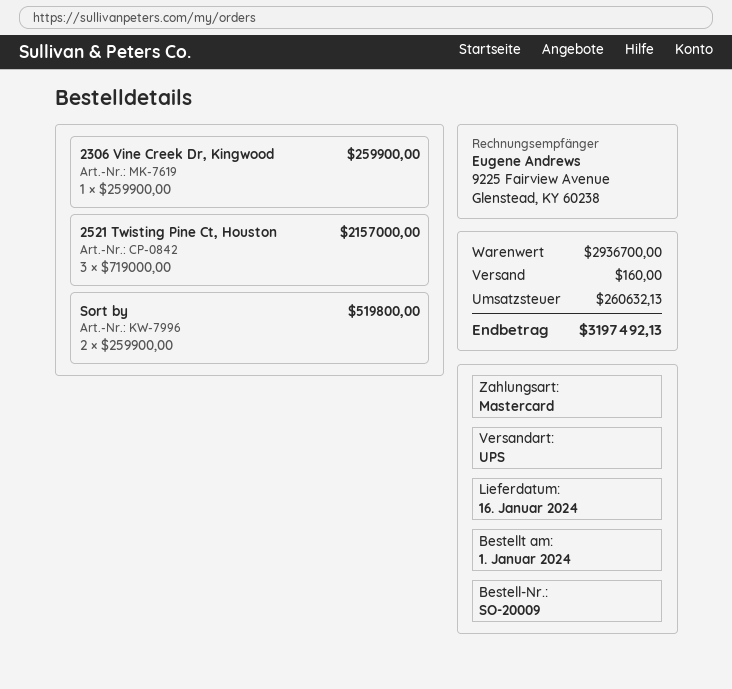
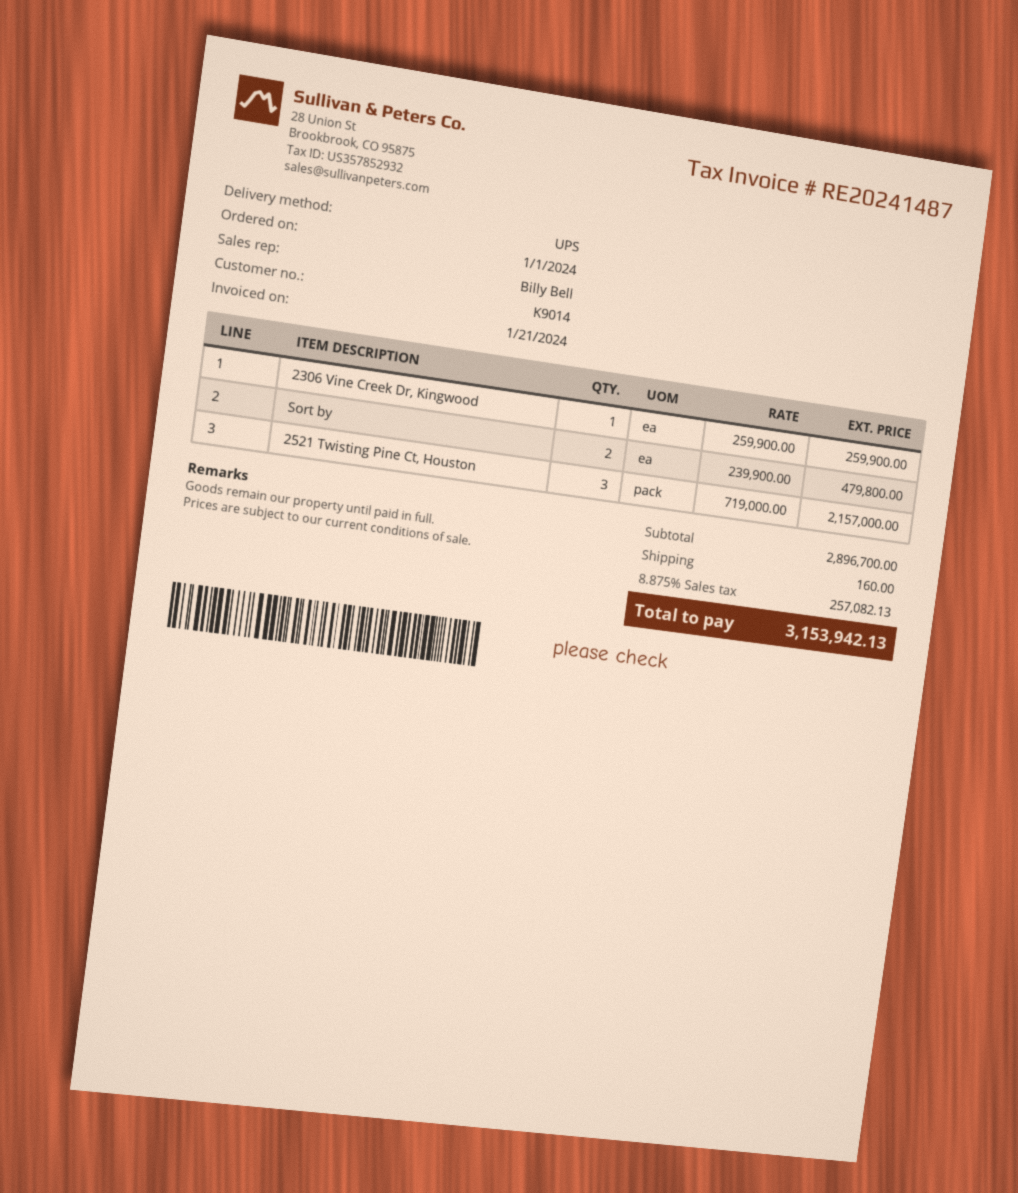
Sort by: 2 x 259900.00 = 519800.00 -> 2 x 239900.00 = 479800.00
subtotal: 2936700.00 -> 2896700.00
tax: 260632.13 -> 257082.13
total: 3197492.13 -> 3153942.13

